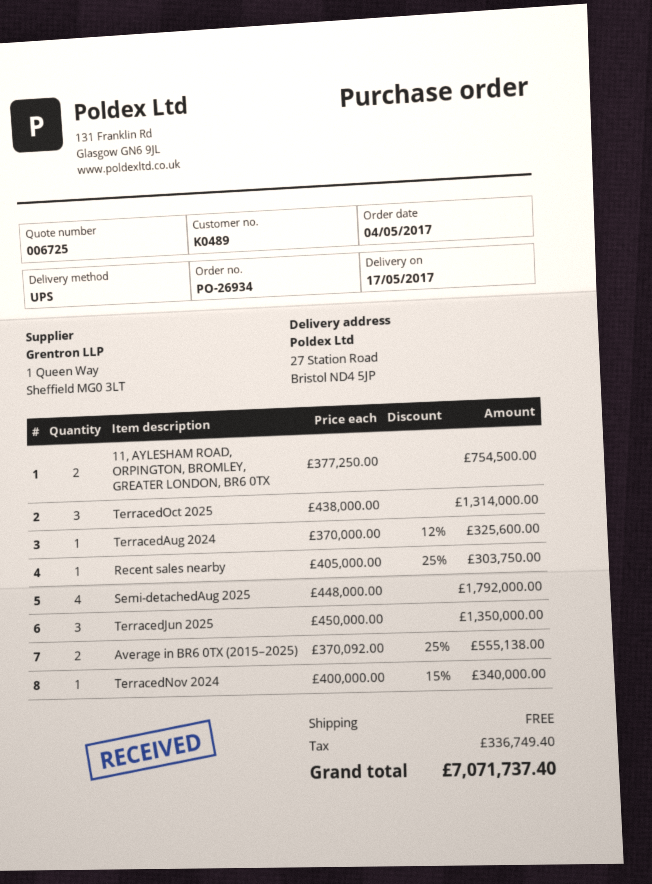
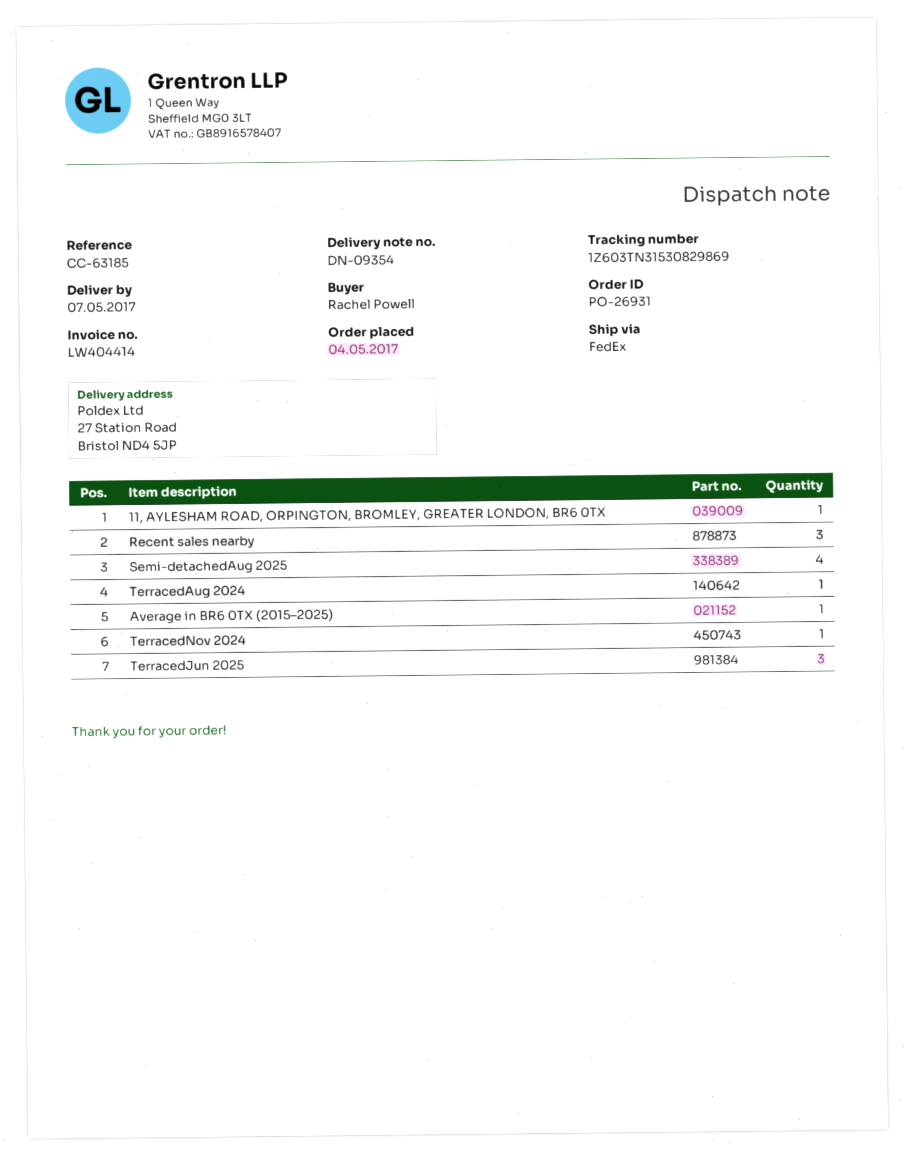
order number: PO-26934 -> PO-26931
delivery date: 2017-05-17 -> 2017-05-07
shipping method: UPS -> FedEx
11, AYLESHAM ROAD, ORPINGTON, BROMLEY, GREATER LONDON, BR6 0TX: 2 -> 1
TerracedOct 2025: 3 -> none
Recent sales nearby: 1 -> 3
Average in BR6 0TX (2015–2025): 2 -> 1

